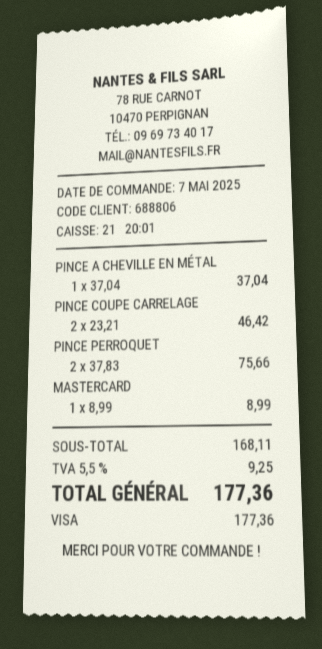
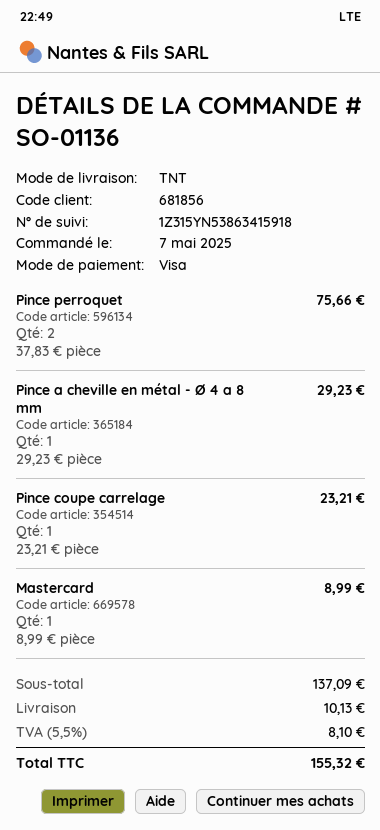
customer number: 688806 -> 681856
PINCE A CHEVILLE EN MÉTAL: 1 x 37.04 = 37.04 -> 1 x 29.23 = 29.23
PINCE COUPE CARRELAGE: 2 x 23.21 = 46.42 -> 1 x 23.21 = 23.21
subtotal: 168.11 -> 137.09
shipping: none -> 10.13
tax: 5.5% = 9.25 -> 5.5% = 8.10
total: 177.36 -> 155.32

